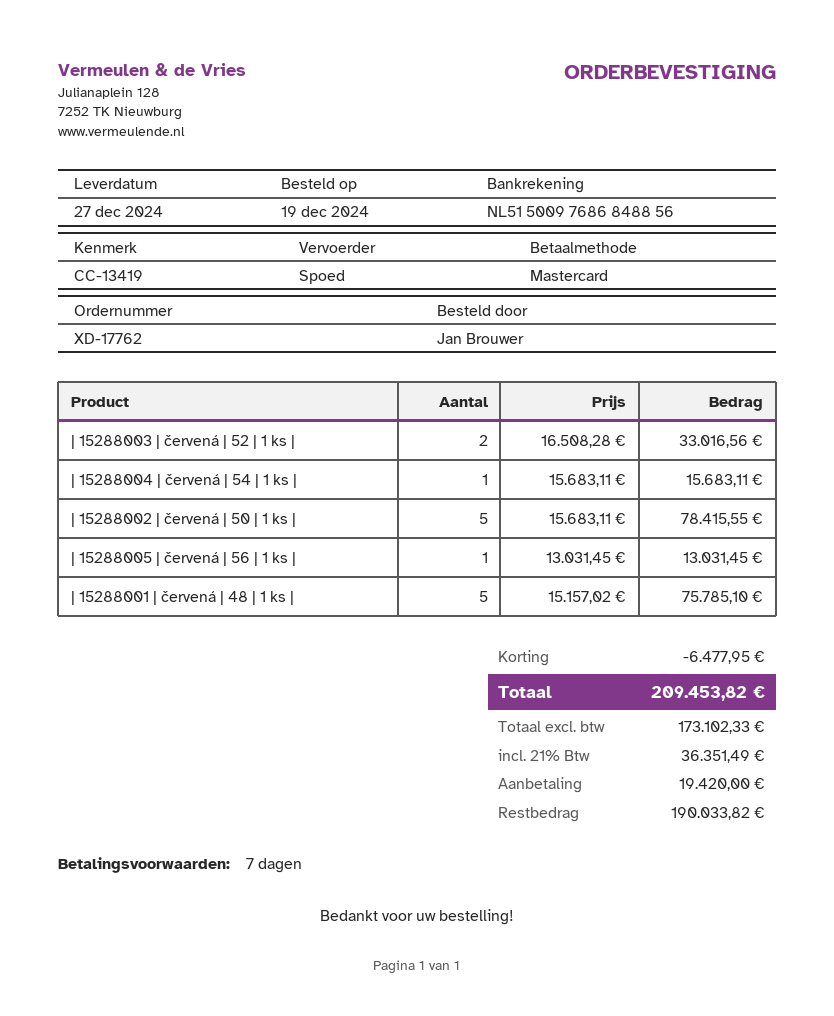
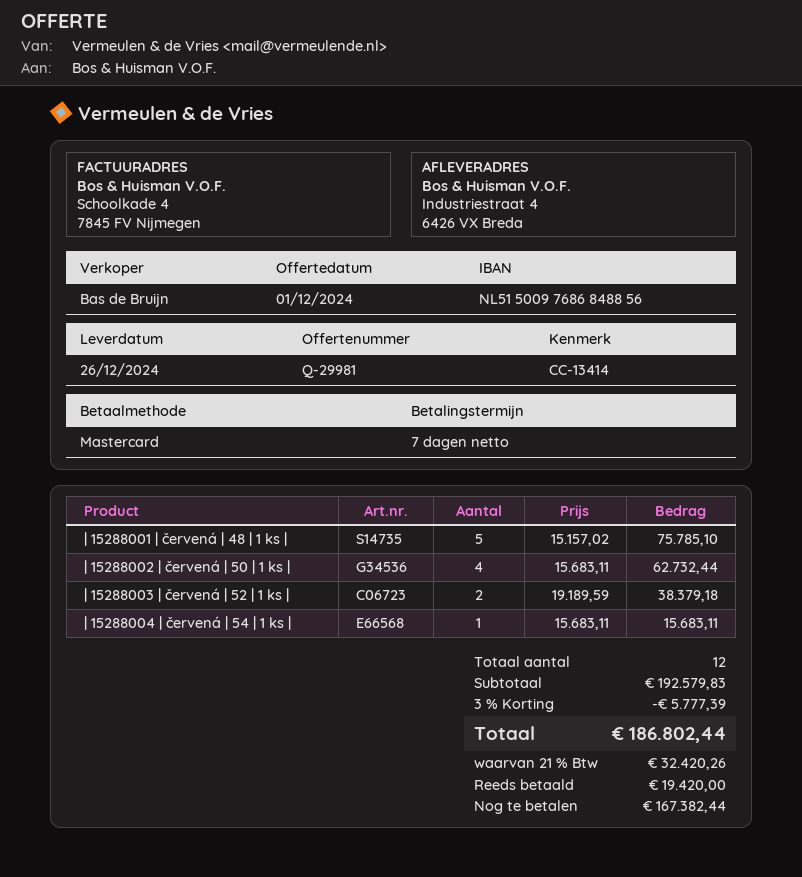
delivery date: 2024-12-27 -> 2024-12-26
reference: CC-13419 -> CC-13414
| 15288003 | červená | 52 | 1 ks |: 2 x 16508.28 = 33016.56 -> 2 x 19189.59 = 38379.18
| 15288002 | červená | 50 | 1 ks |: 5 x 15683.11 = 78415.55 -> 4 x 15683.11 = 62732.44
| 15288005 | červená | 56 | 1 ks |: 1 x 13031.45 = 13031.45 -> none
discount: 6477.95 -> 5777.39
tax: 21% = 36351.49 -> 21% = 32420.26
total: 209453.82 -> 186802.44
balance: 190033.82 -> 167382.44

